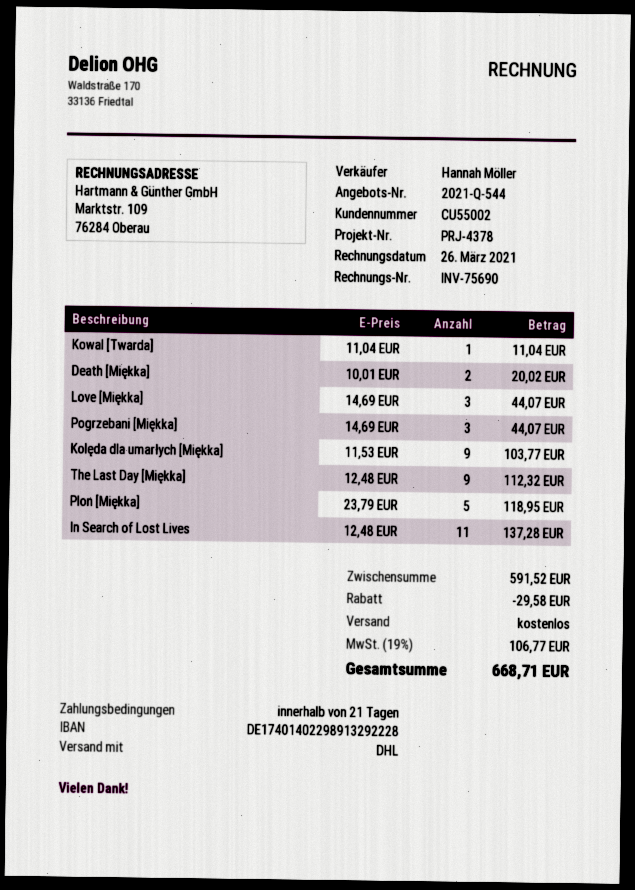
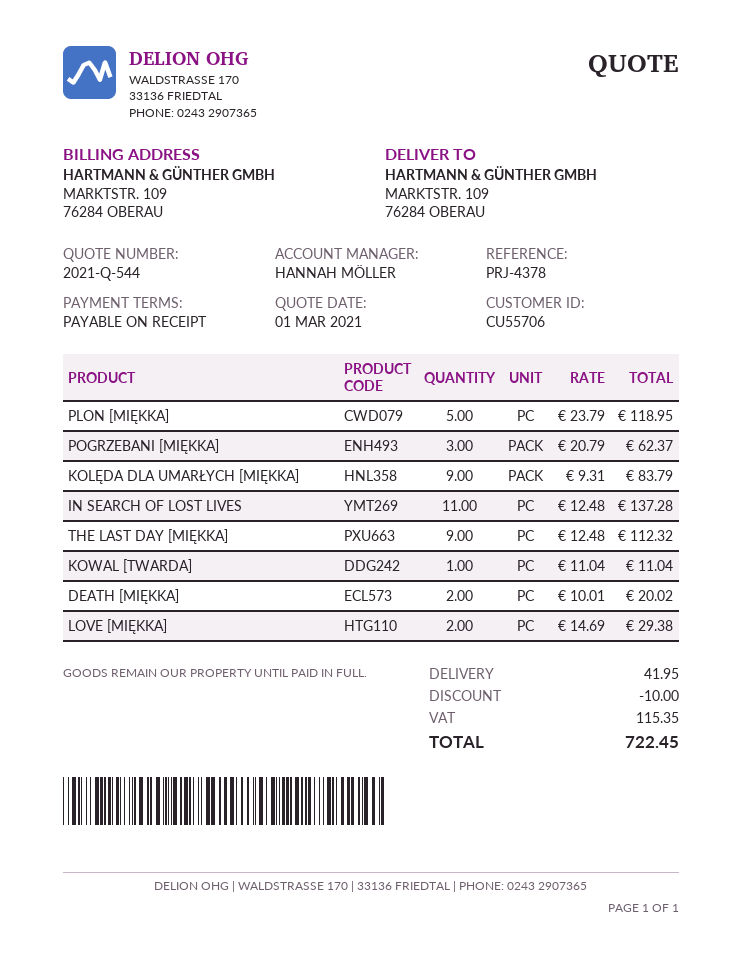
payment terms: 21 days -> on receipt
customer number: CU55002 -> CU55706
Love [Miękka]: 3 x 14.69 = 44.07 -> 2 x 14.69 = 29.38
Pogrzebani [Miękka]: 3 x 14.69 = 44.07 -> 3 x 20.79 = 62.37
Kolęda dla umarłych [Miękka]: 9 x 11.53 = 103.77 -> 9 x 9.31 = 83.79
discount: 29.58 -> 10.00
shipping: 0.00 -> 41.95
tax: 106.77 -> 115.35
total: 668.71 -> 722.45

